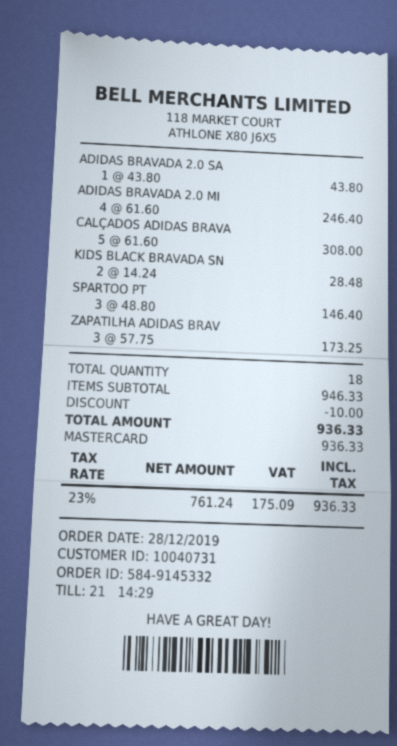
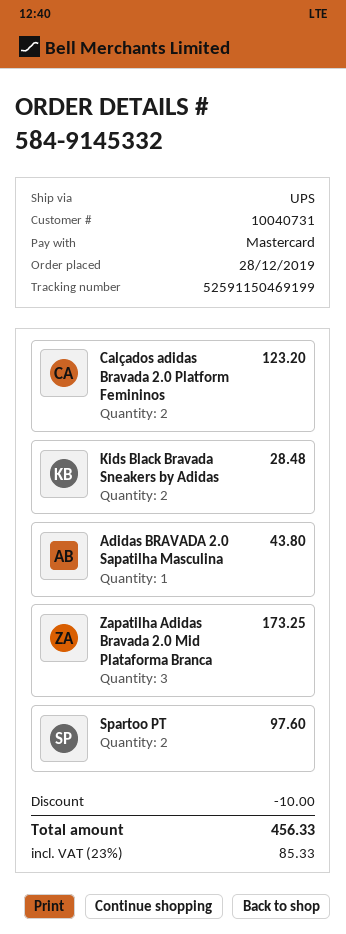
ADIDAS BRAVADA 2.0 MI: 4 for 246.40 -> none
CALÇADOS ADIDAS BRAVA: 5 for 308.00 -> 2 for 123.20
SPARTOO PT: 3 for 146.40 -> 2 for 97.60
tax: 23% = 175.09 -> 23% = 85.33
total: 936.33 -> 456.33

